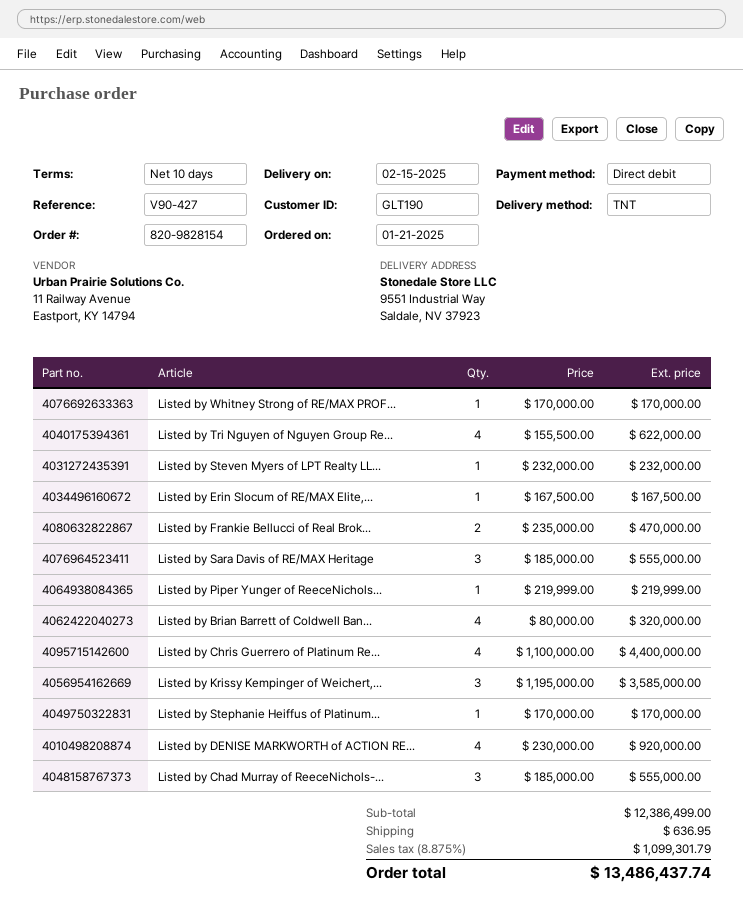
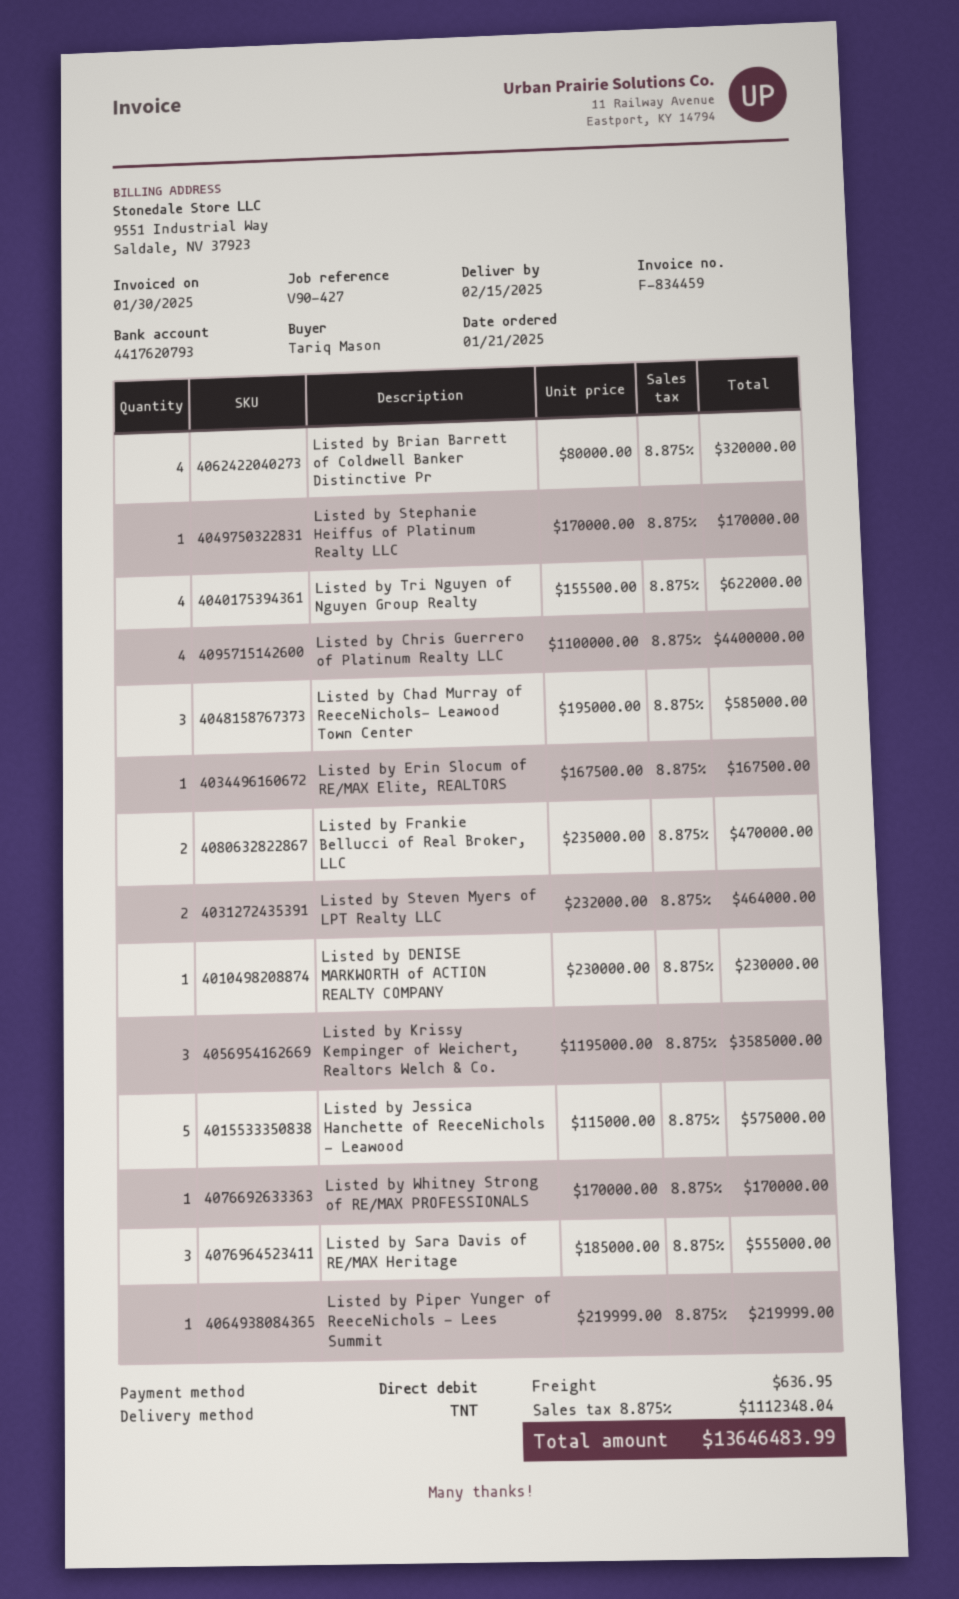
Listed by Steven Myers of LPT Realty LL...: 1 x 232000.00 = 232000.00 -> 2 x 232000.00 = 464000.00
Listed by DENISE MARKWORTH of ACTION RE...: 4 x 230000.00 = 920000.00 -> 1 x 230000.00 = 230000.00
Listed by Chad Murray of ReeceNichols-...: 3 x 185000.00 = 555000.00 -> 3 x 195000.00 = 585000.00
Listed by Jessica Hanchette of ReeceNichols - Leawood: none -> 5 x 115000.00 = 575000.00
tax: 8.875% = 1099301.79 -> 8.875% = 1112348.04
total: 13486437.74 -> 13646483.99

